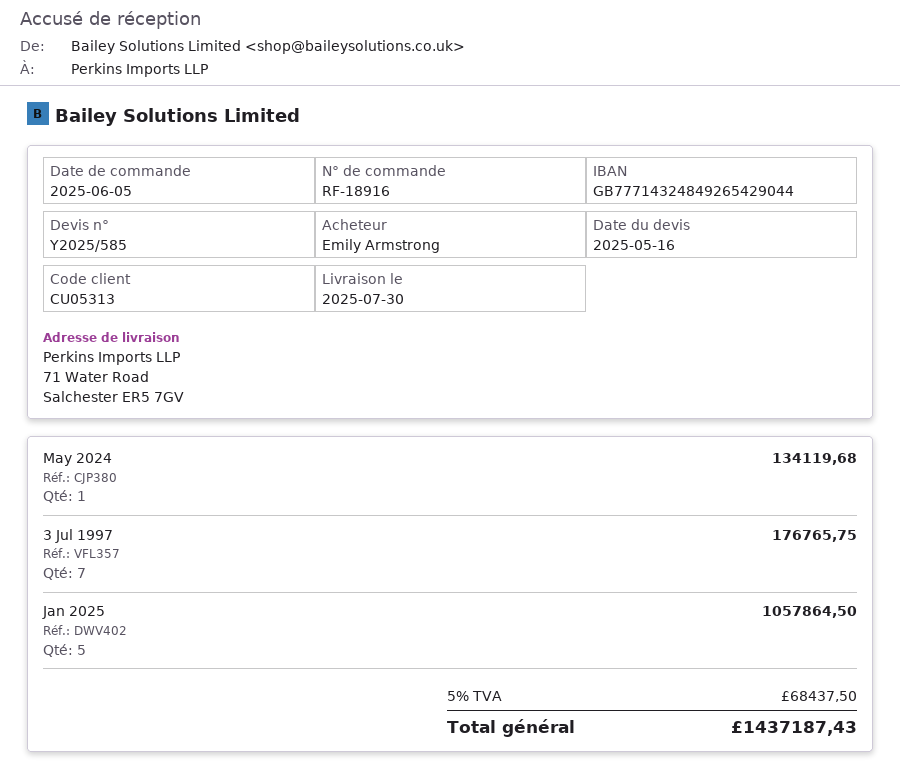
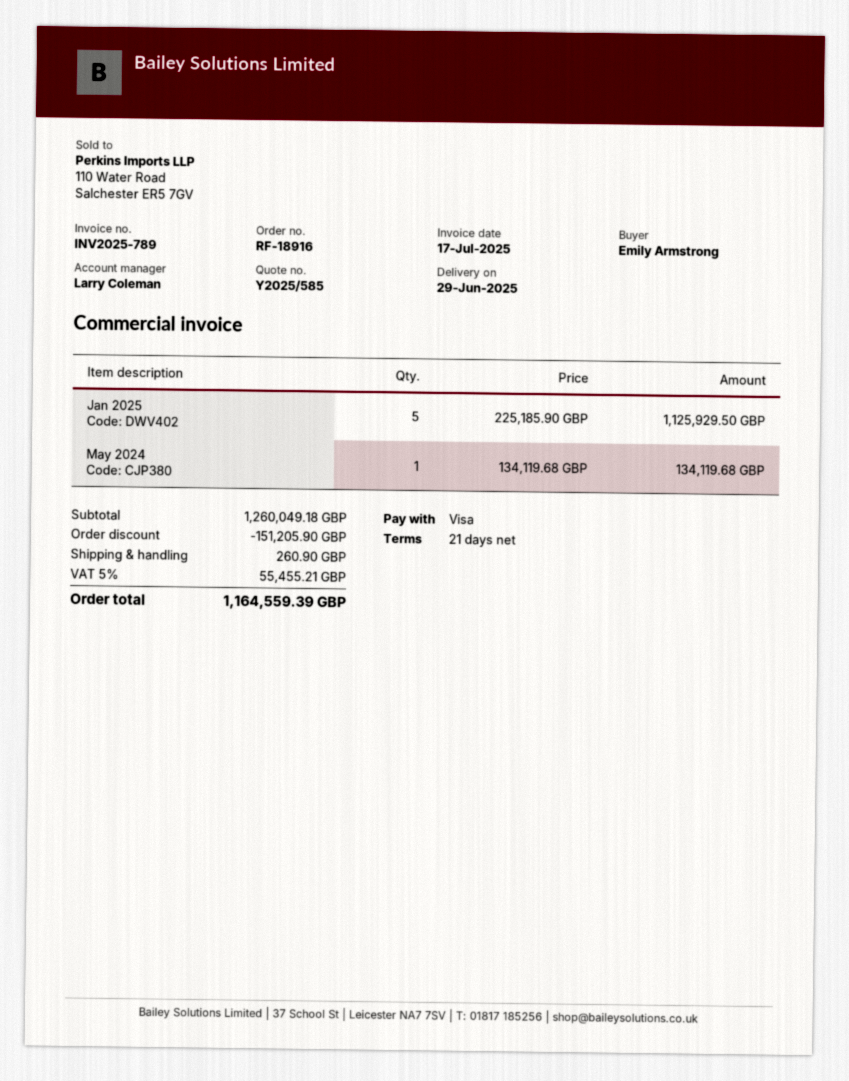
delivery date: 2025-07-30 -> 2025-06-29
3 Jul 1997: 7 for 176765.75 -> none
Jan 2025: 5 for 1057864.50 -> 5 for 1125929.50
discount: none -> 151205.90
shipping: none -> 260.90
tax: 5% = 68437.50 -> 5% = 55455.21
total: 1437187.43 -> 1164559.39

